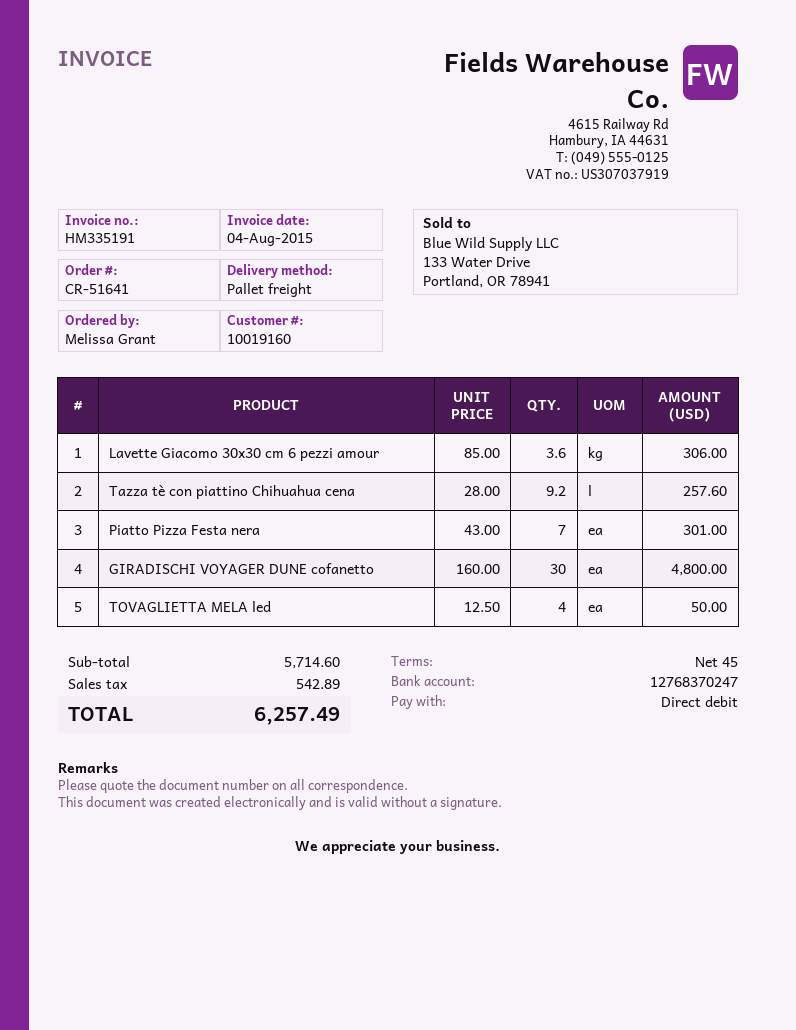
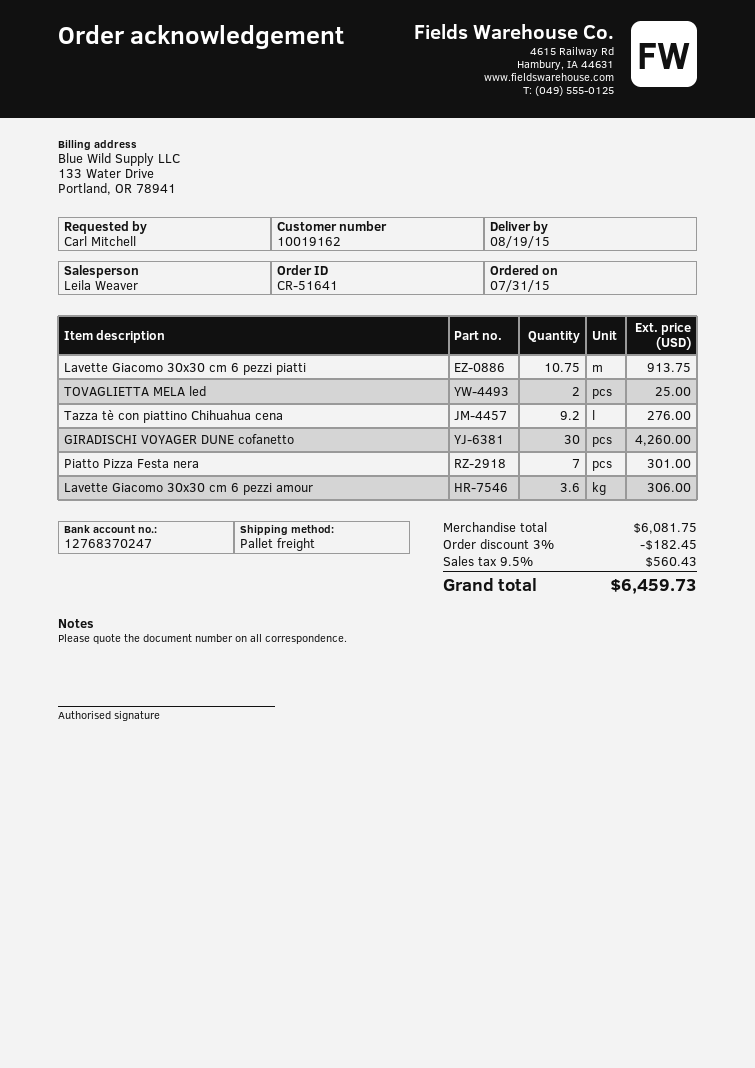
customer number: 10019160 -> 10019162
ordered by: Melissa Grant -> Carl Mitchell
Tazza tè con piattino Chihuahua cena: 9.2 for 257.60 -> 9.2 for 276.00
GIRADISCHI VOYAGER DUNE cofanetto: 30 for 4800.00 -> 30 for 4260.00
TOVAGLIETTA MELA led: 4 for 50.00 -> 2 for 25.00
Lavette Giacomo 30x30 cm 6 pezzi piatti: none -> 10.75 for 913.75
subtotal: 5714.60 -> 6081.75
discount: none -> 3% = 182.45
tax: 542.89 -> 560.43
total: 6257.49 -> 6459.73

